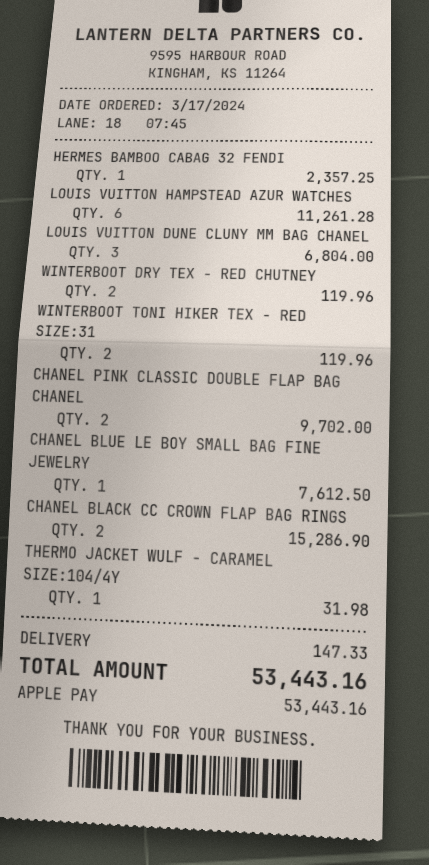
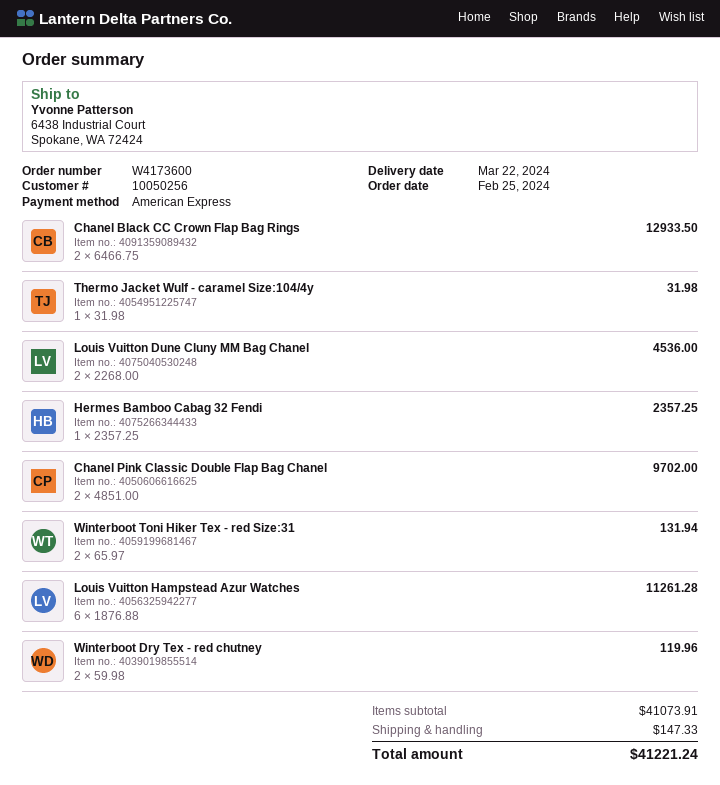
order date: 2024-03-17 -> 2024-02-25
payment method: Apple Pay -> American Express
LOUIS VUITTON DUNE CLUNY MM BAG CHANEL: 3 for 6804.00 -> 2 for 4536.00
WINTERBOOT TONI HIKER TEX - RED SIZE:31: 2 for 119.96 -> 2 for 131.94
CHANEL BLUE LE BOY SMALL BAG FINE JEWELRY: 1 for 7612.50 -> none
CHANEL BLACK CC CROWN FLAP BAG RINGS: 2 for 15286.90 -> 2 for 12933.50
total: 53443.16 -> 41221.24

